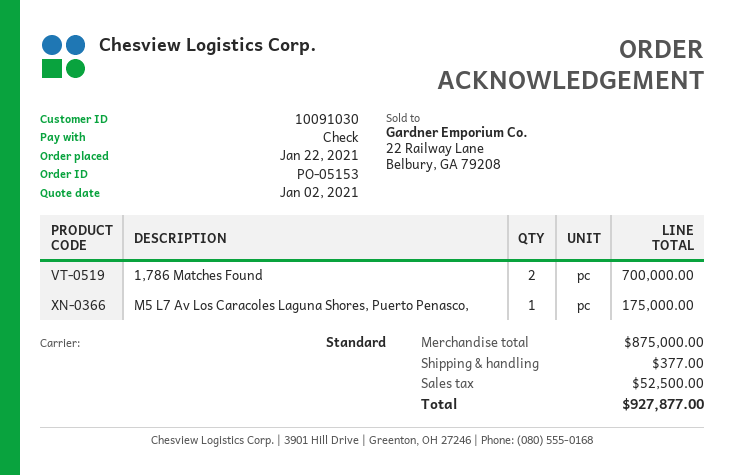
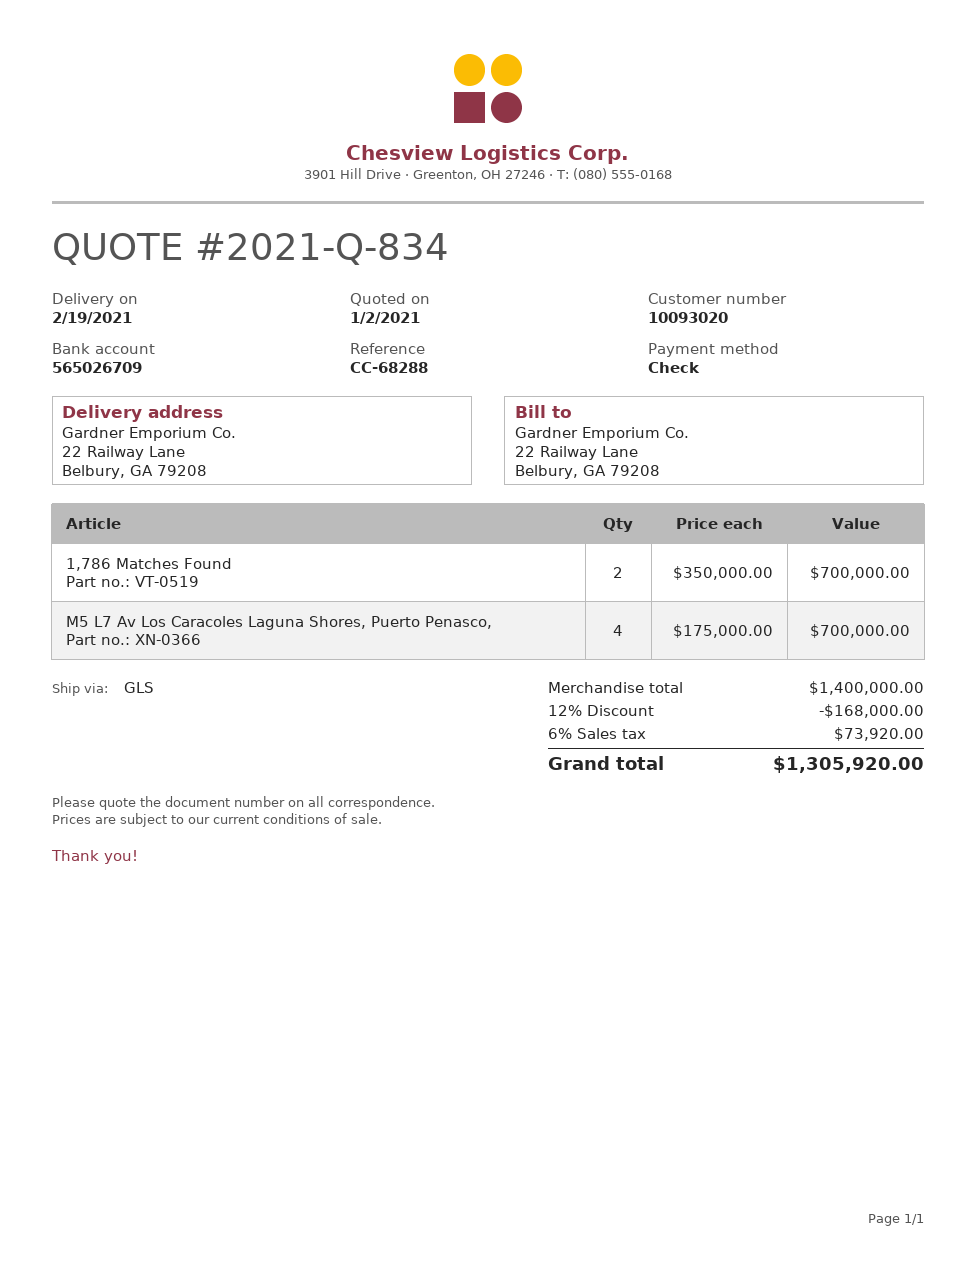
customer number: 10091030 -> 10093020
shipping method: standard -> GLS
M5 L7 Av Los Caracoles Laguna Shores, Puerto Penasco,: 1 for 175000.00 -> 4 for 700000.00
subtotal: 875000.00 -> 1400000.00
discount: none -> 12% = 168000.00
shipping: 377.00 -> none
tax: 52500.00 -> 73920.00
total: 927877.00 -> 1305920.00

